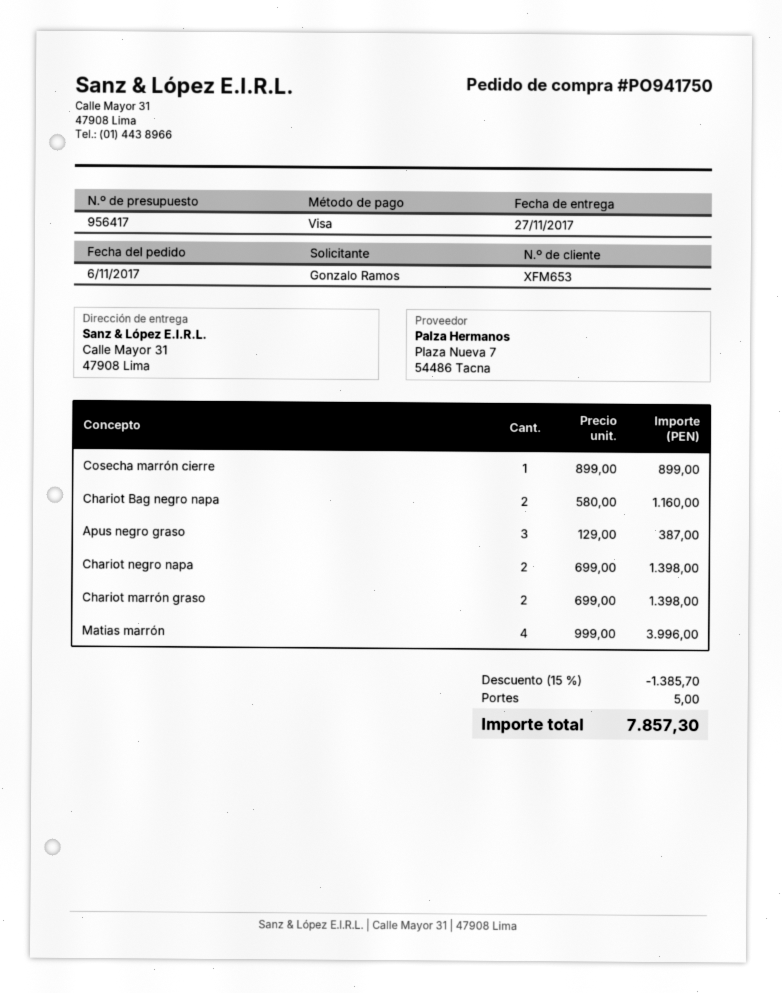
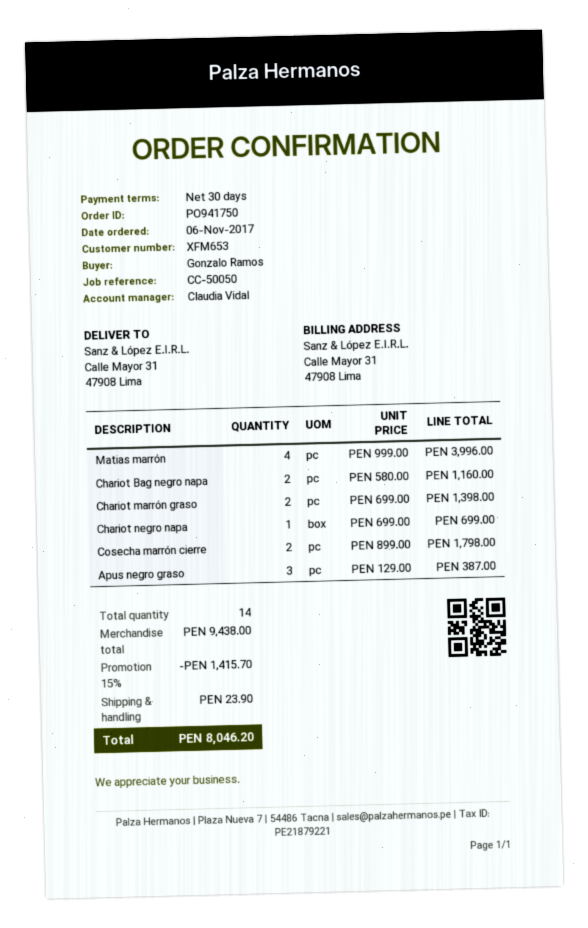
Cosecha marrón cierre: 1 x 899.00 = 899.00 -> 2 x 899.00 = 1798.00
Chariot negro napa: 2 x 699.00 = 1398.00 -> 1 x 699.00 = 699.00
discount: 15% = 1385.70 -> 15% = 1415.70
shipping: 5.00 -> 23.90
total: 7857.30 -> 8046.20

